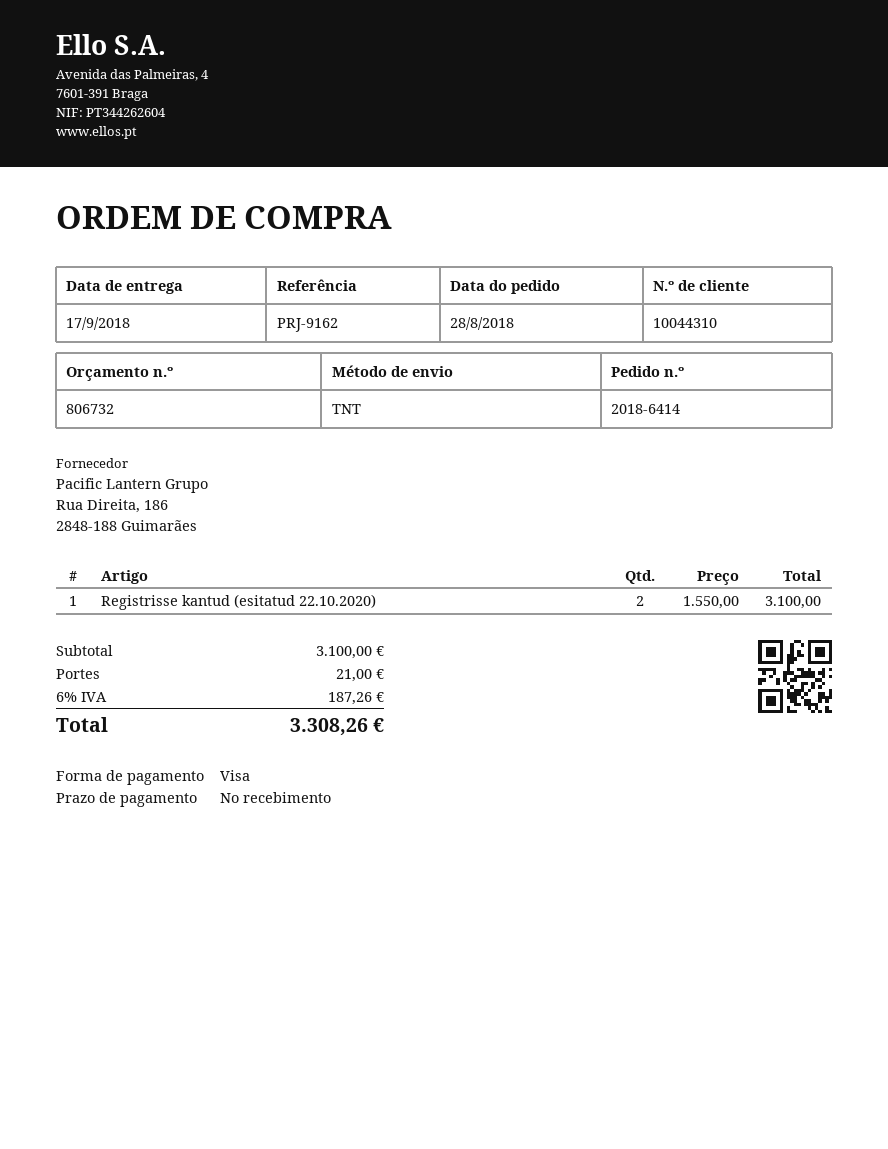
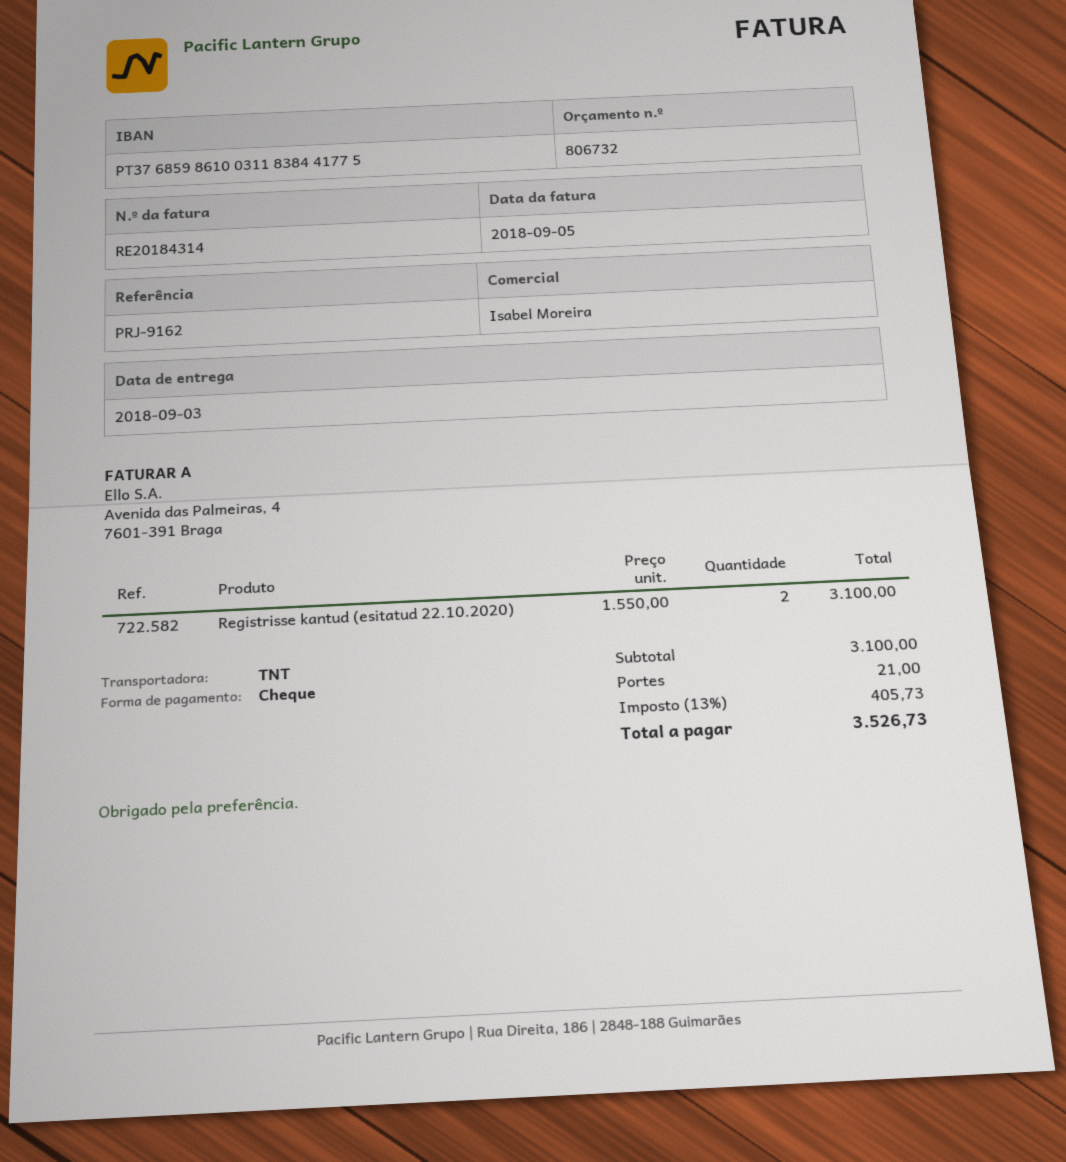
delivery date: 2018-09-17 -> 2018-09-03
payment method: Visa -> cheque
tax: 6% = 187.26 -> 13% = 405.73
total: 3308.26 -> 3526.73

